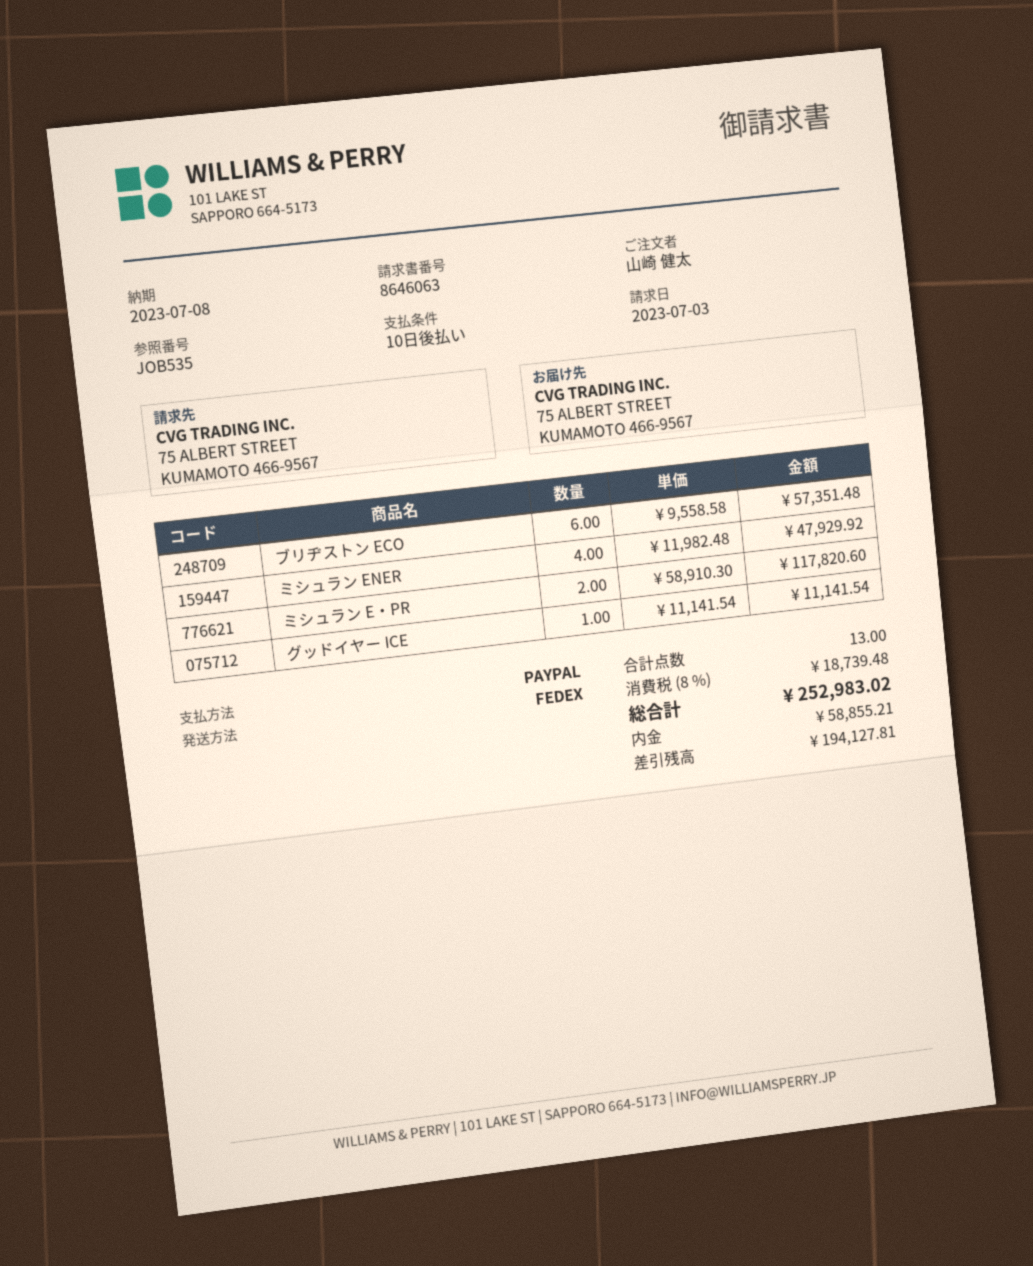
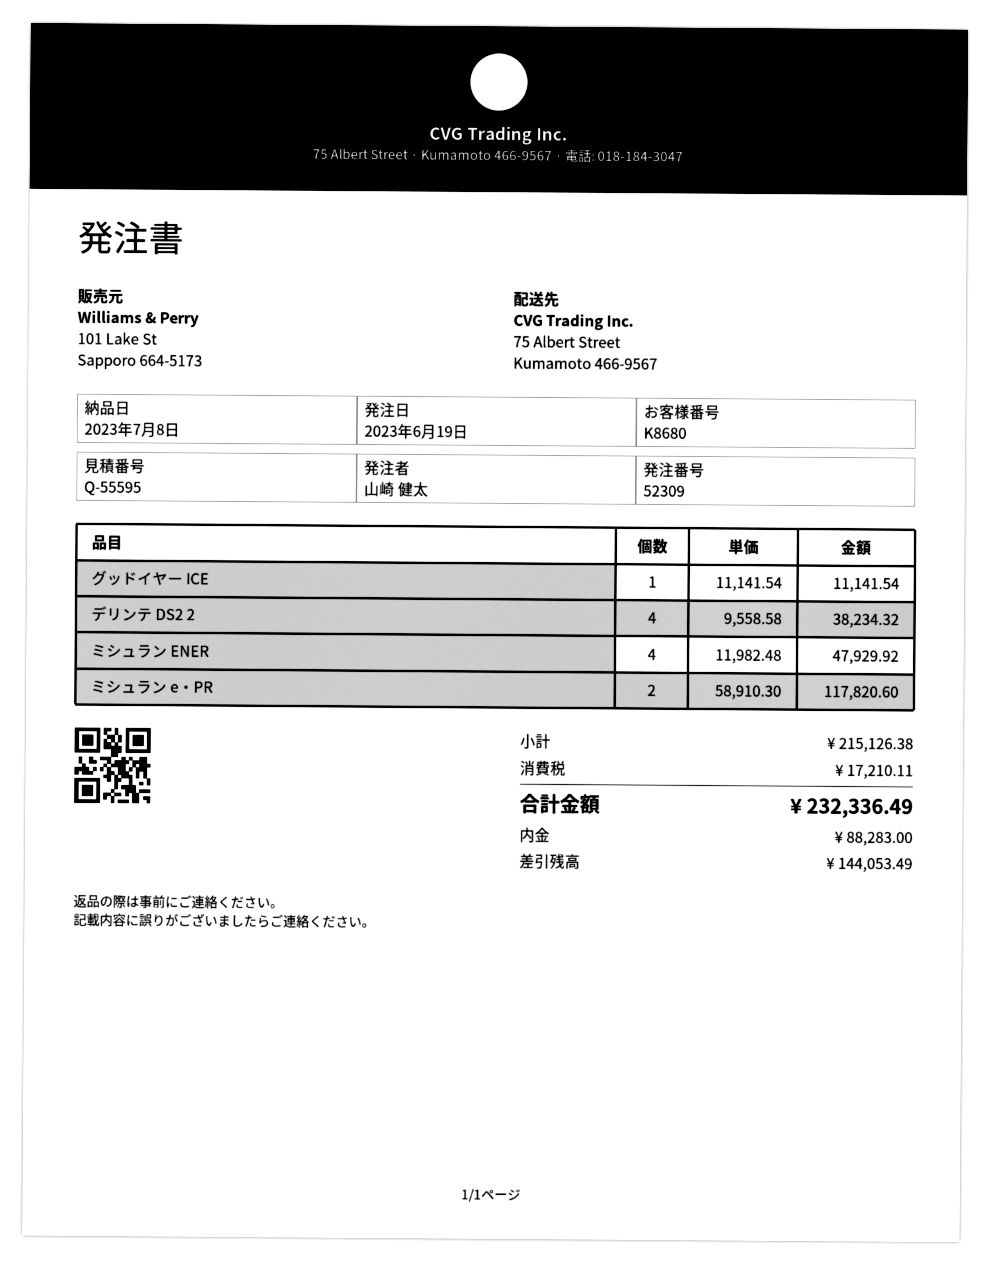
ブリヂストン ECO: 6 x 9558.58 = 57351.48 -> none
デリンテ DS2 2: none -> 4 x 9558.58 = 38234.32
tax: 18739.48 -> 17210.11
total: 252983.02 -> 232336.49
deposit: 58855.21 -> 88283.00
balance: 194127.81 -> 144053.49

